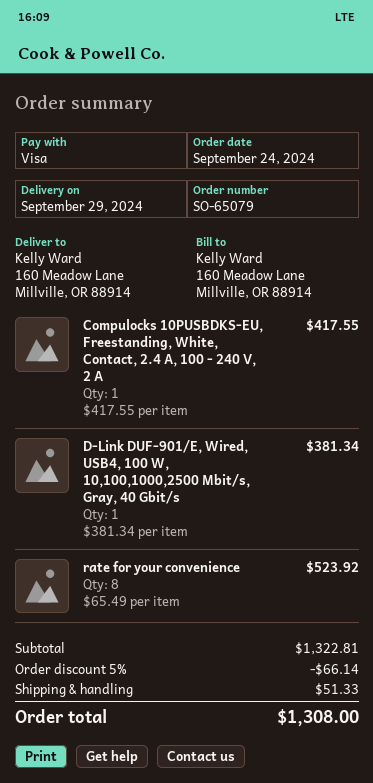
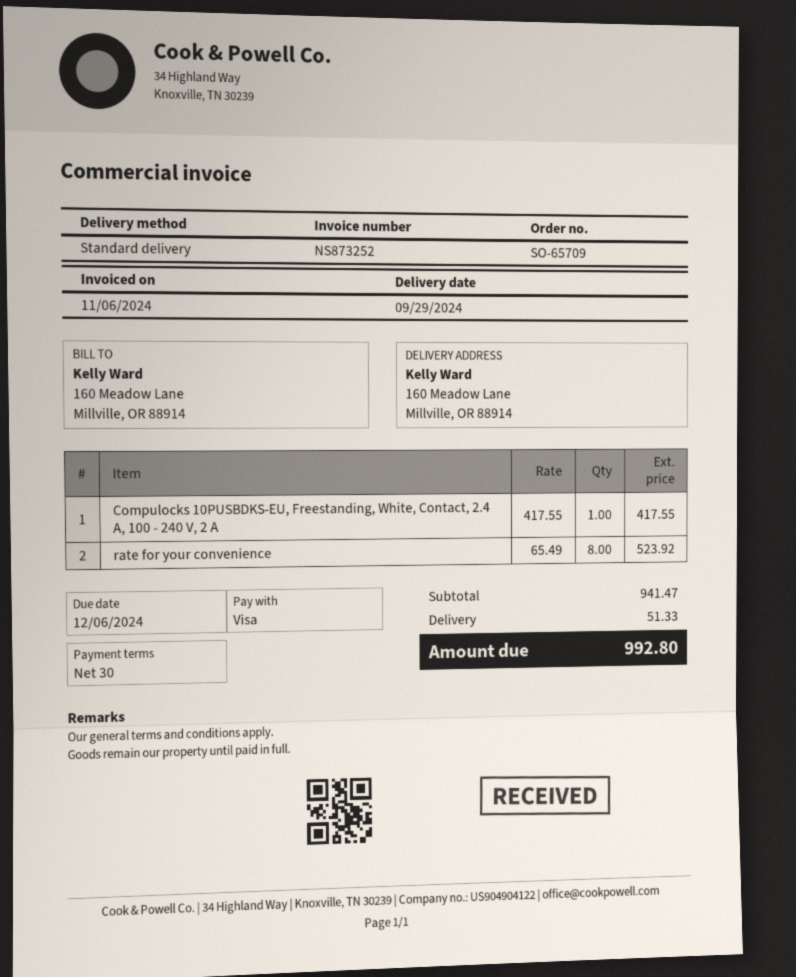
order number: SO-65079 -> SO-65709
D-Link DUF-901/E, Wired, USB4, 100 W, 10,100,1000,2500 Mbit/s, Gray, 40 Gbit/s: 1 x 381.34 = 381.34 -> none
subtotal: 1322.81 -> 941.47
discount: 5% = 66.14 -> none
total: 1308.00 -> 992.80

